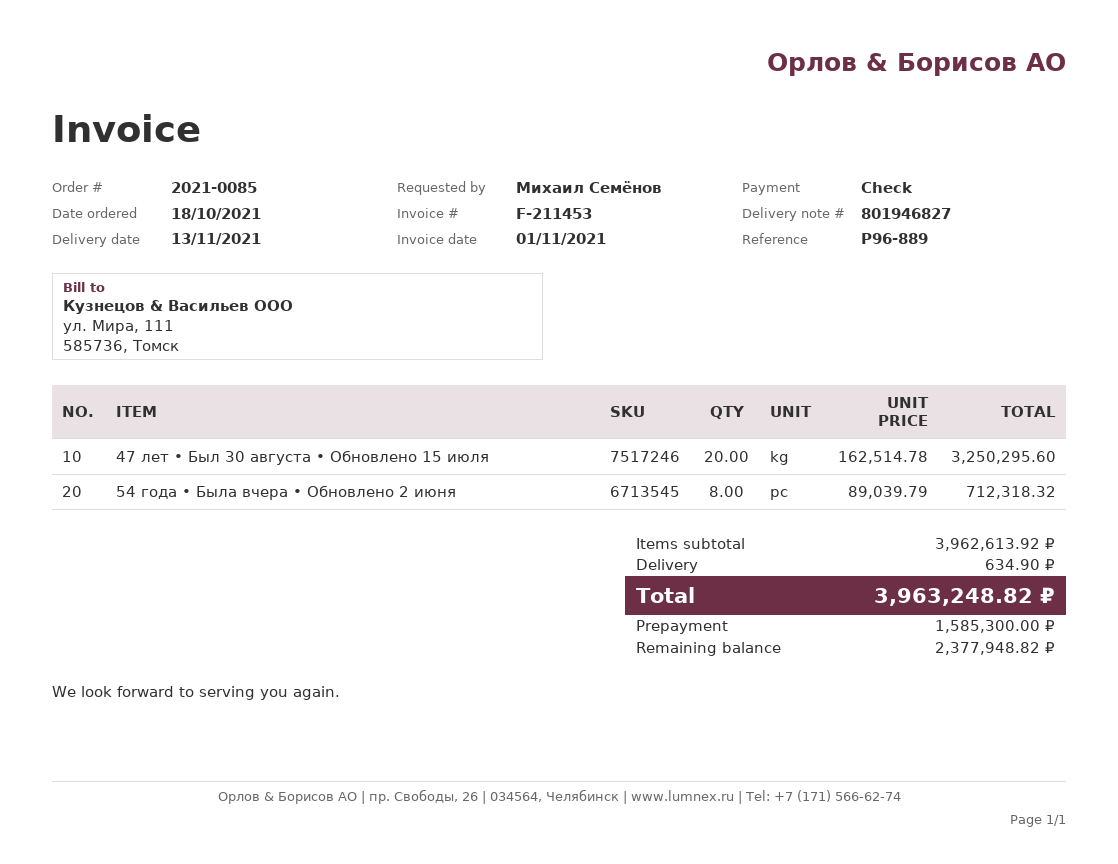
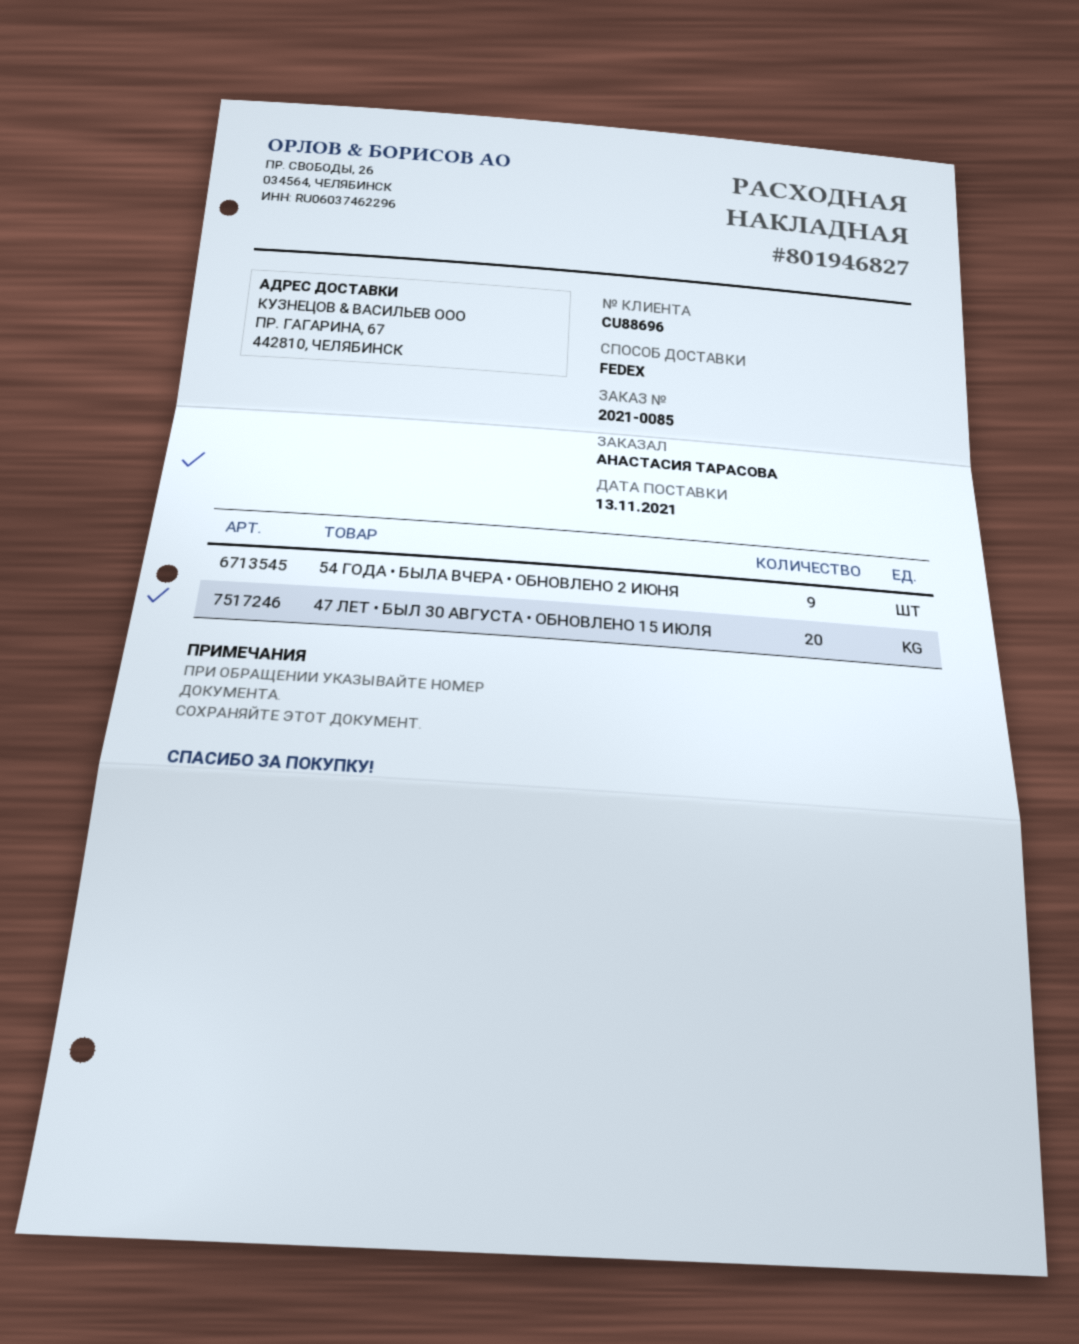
ordered by: Михаил Семёнов -> АНАСТАСИЯ ТАРАСОВА
54 года • Была вчера • Обновлено 2 июня: 8 -> 9

